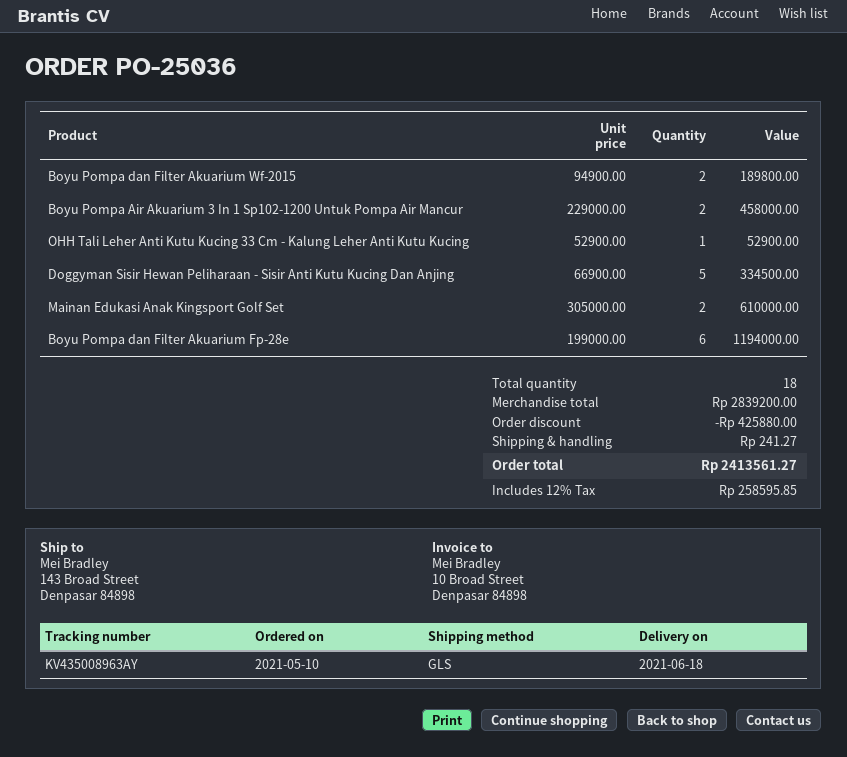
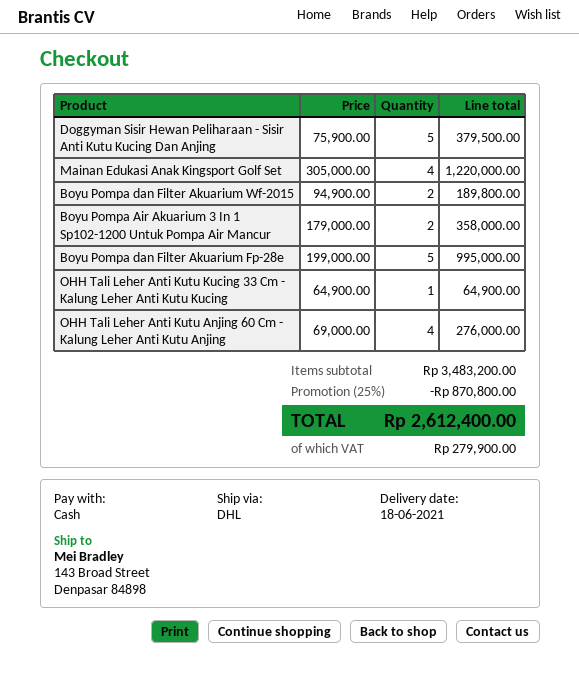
shipping method: GLS -> DHL
Boyu Pompa Air Akuarium 3 In 1 Sp102-1200 Untuk Pompa Air Mancur: 2 x 229000.00 = 458000.00 -> 2 x 179000.00 = 358000.00
OHH Tali Leher Anti Kutu Kucing 33 Cm - Kalung Leher Anti Kutu Kucing: 1 x 52900.00 = 52900.00 -> 1 x 64900.00 = 64900.00
Doggyman Sisir Hewan Peliharaan - Sisir Anti Kutu Kucing Dan Anjing: 5 x 66900.00 = 334500.00 -> 5 x 75900.00 = 379500.00
Mainan Edukasi Anak Kingsport Golf Set: 2 x 305000.00 = 610000.00 -> 4 x 305000.00 = 1220000.00
Boyu Pompa dan Filter Akuarium Fp-28e: 6 x 199000.00 = 1194000.00 -> 5 x 199000.00 = 995000.00
OHH Tali Leher Anti Kutu Anjing 60 Cm - Kalung Leher Anti Kutu Anjing: none -> 4 x 69000.00 = 276000.00
subtotal: 2839200.00 -> 3483200.00
discount: 425880.00 -> 870800.00
shipping: 241.27 -> none
tax: 258595.85 -> 279900.00
total: 2413561.27 -> 2612400.00

